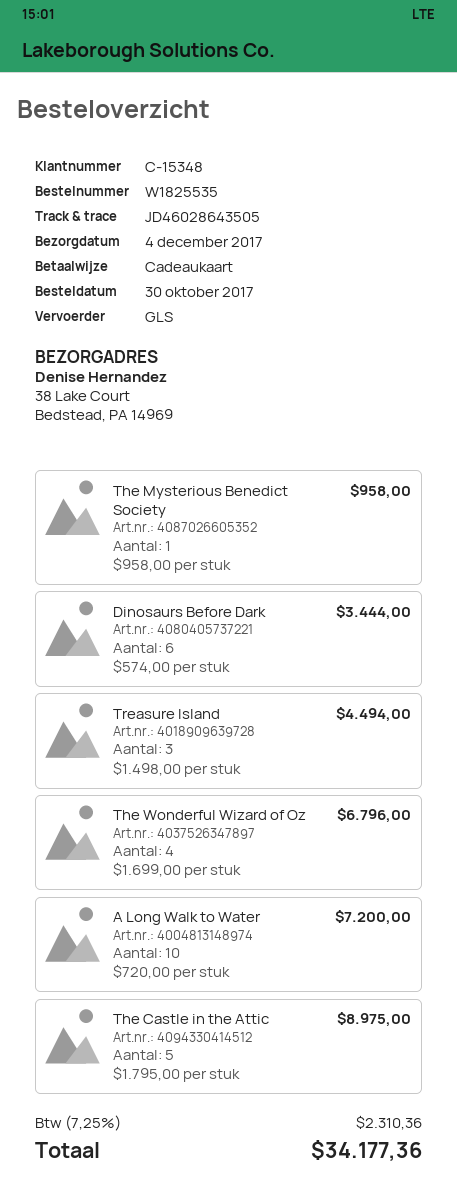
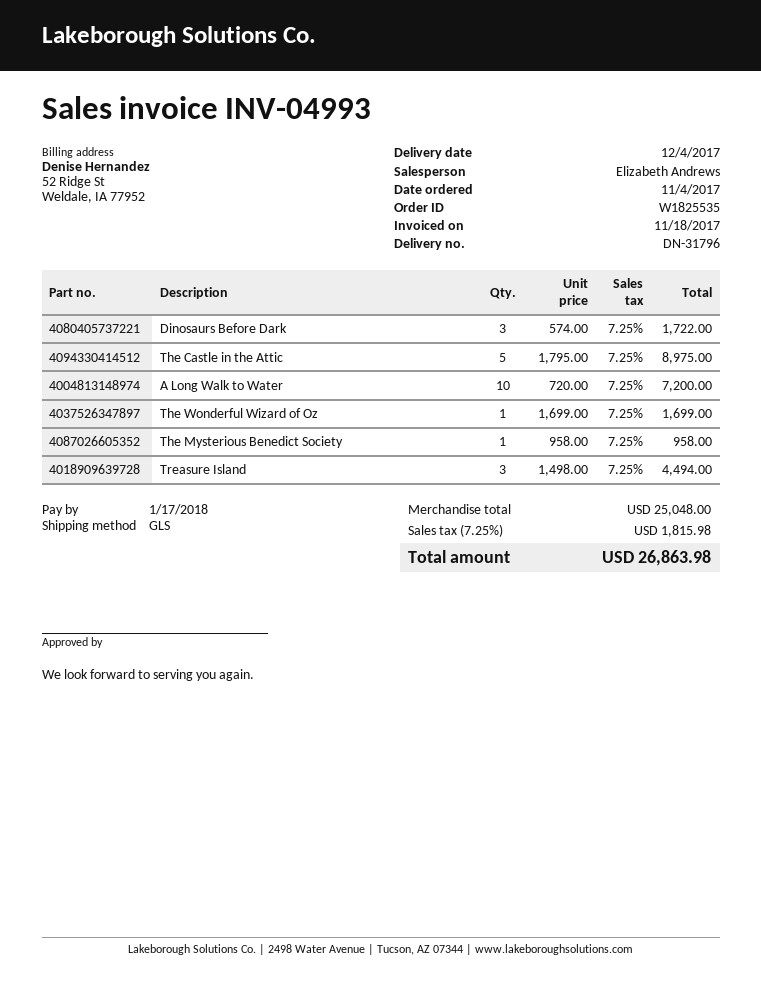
order date: 2017-10-30 -> 2017-11-04
Dinosaurs Before Dark: 6 x 574.00 = 3444.00 -> 3 x 574.00 = 1722.00
The Wonderful Wizard of Oz: 4 x 1699.00 = 6796.00 -> 1 x 1699.00 = 1699.00
tax: 7.25% = 2310.36 -> 7.25% = 1815.98
total: 34177.36 -> 26863.98

